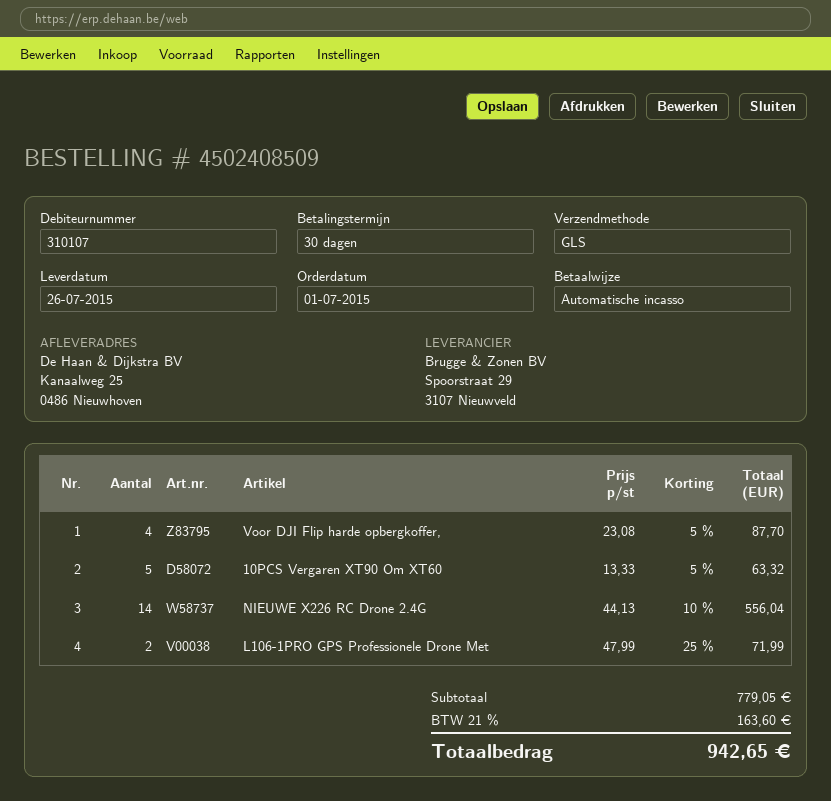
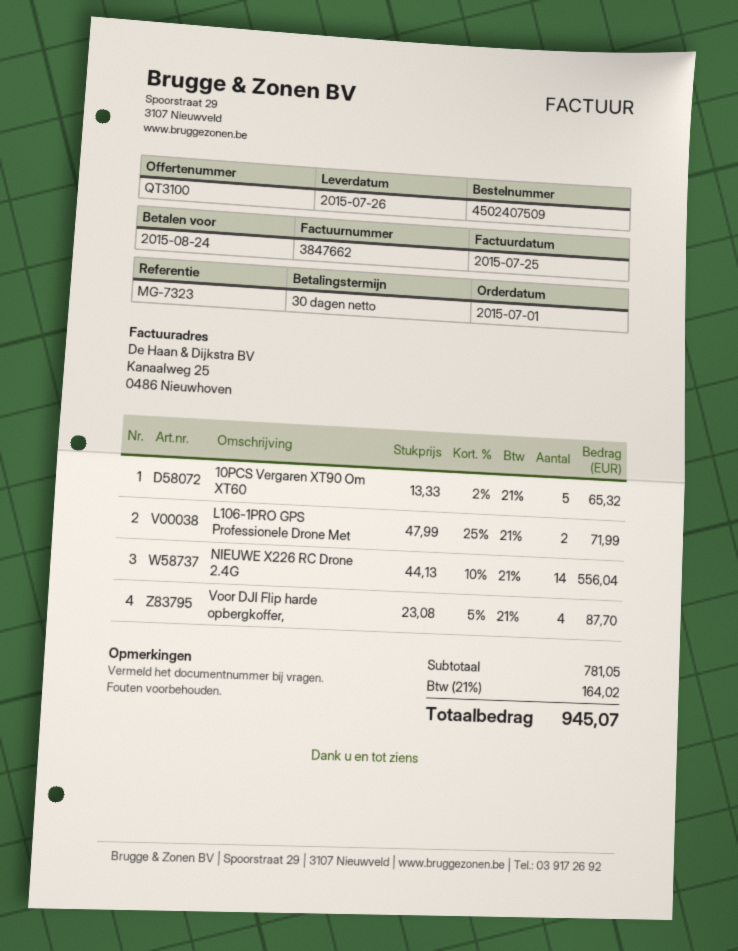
order number: 4502408509 -> 4502407509
10PCS Vergaren XT90 Om XT60: 5 x 13.33 - 5% = 63.32 -> 5 x 13.33 - 2% = 65.32
subtotal: 779.05 -> 781.05
tax: 21% = 163.60 -> 21% = 164.02
total: 942.65 -> 945.07

